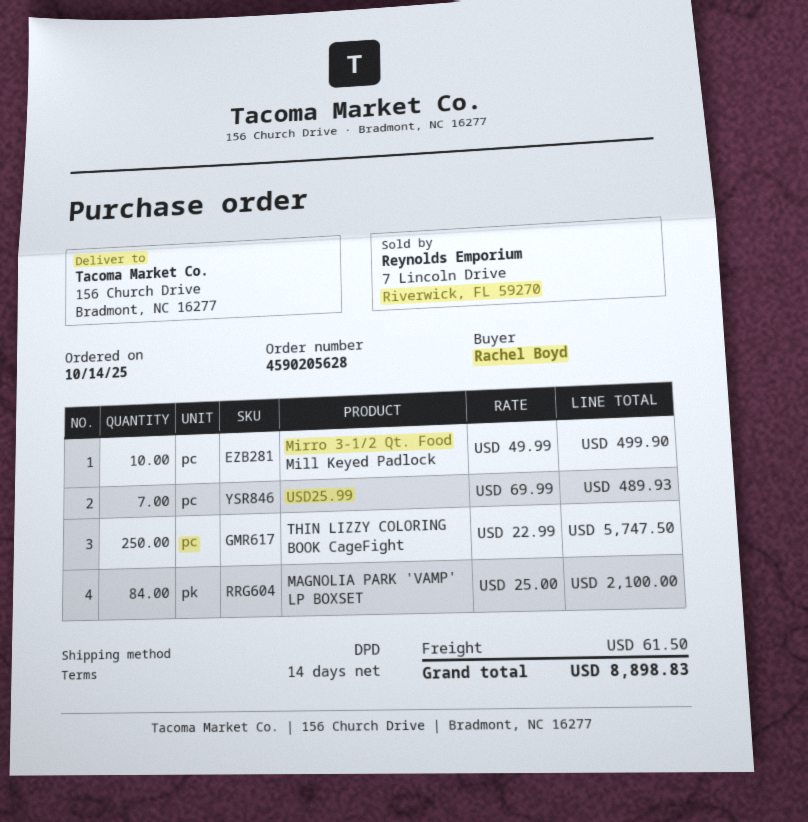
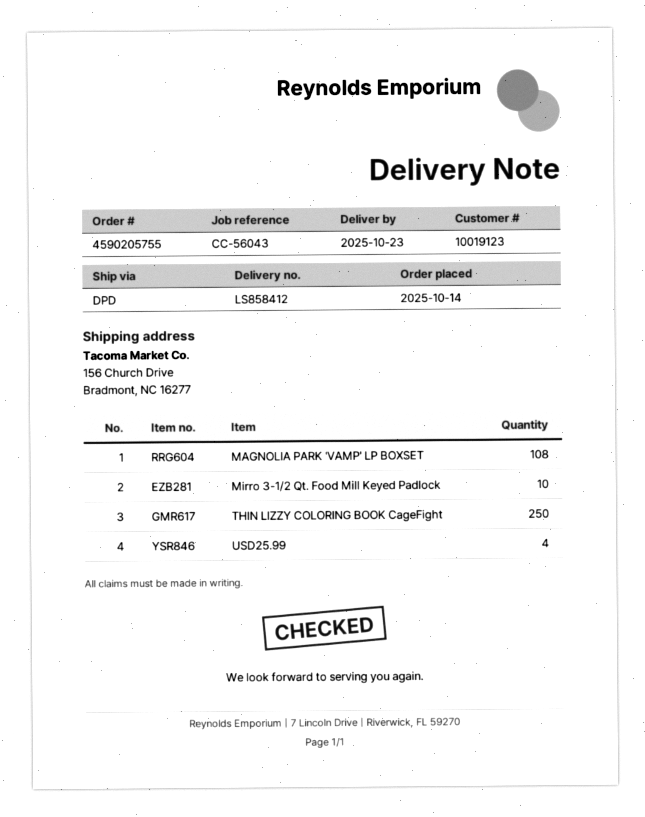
order number: 4590205628 -> 4590205755
USD25.99: 7 -> 4
MAGNOLIA PARK 'VAMP' LP BOXSET: 84 -> 108

